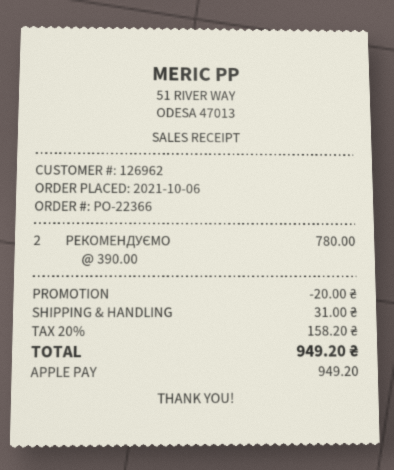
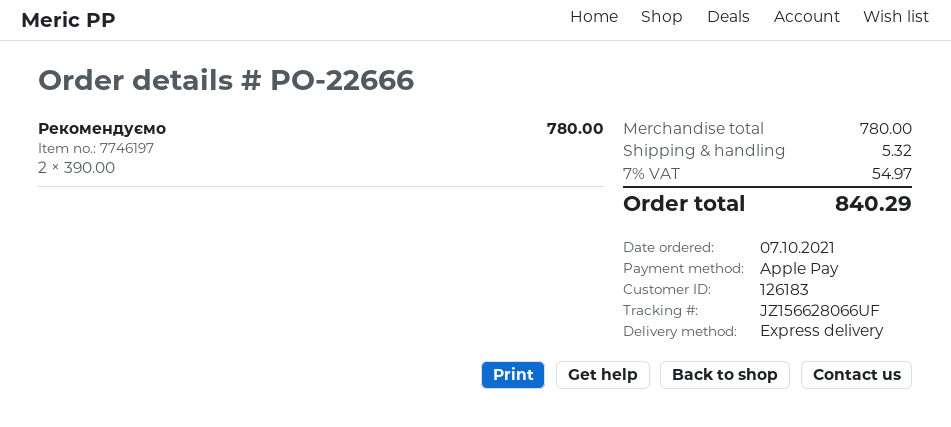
order number: PO-22366 -> PO-22666
order date: 2021-10-06 -> 2021-10-07
customer number: 126962 -> 126183
discount: 20.00 -> none
shipping: 31.00 -> 5.32
tax: 20% = 158.20 -> 7% = 54.97
total: 949.20 -> 840.29

